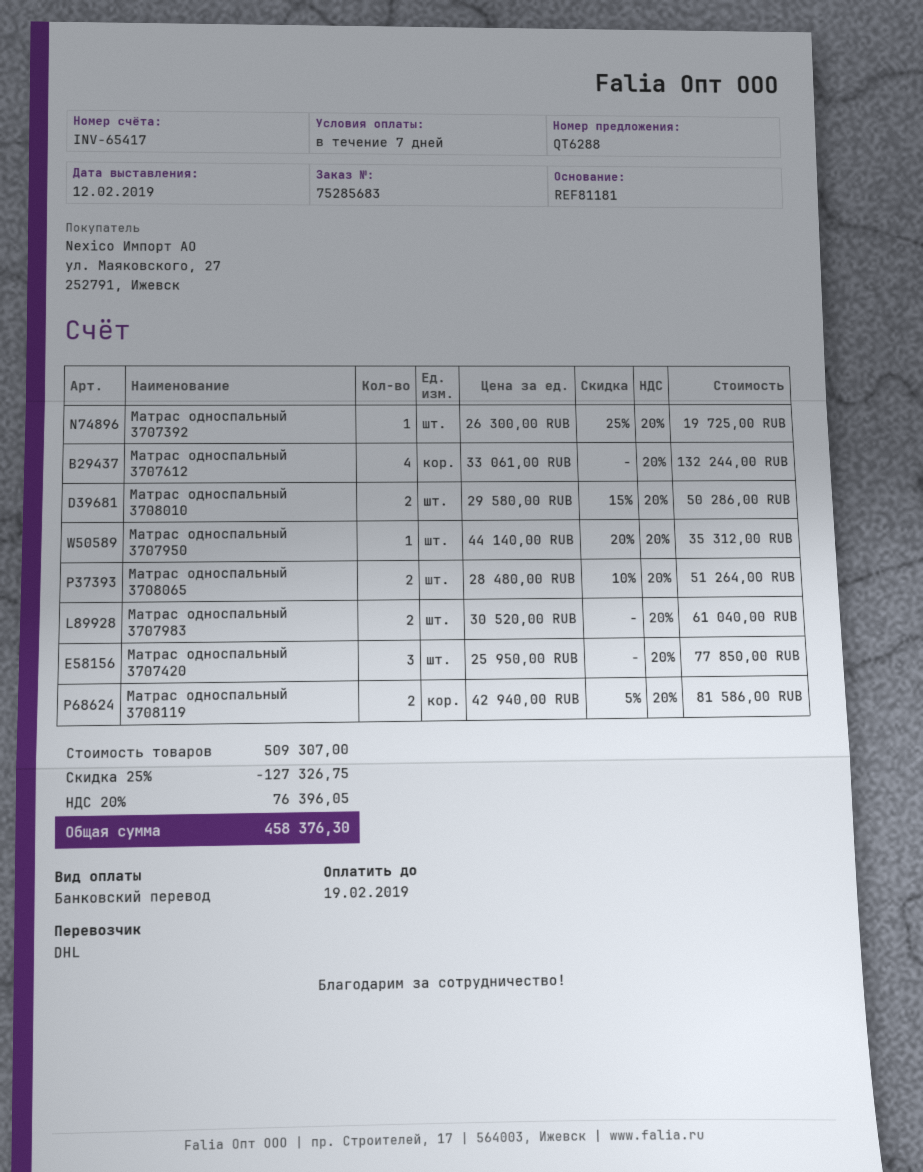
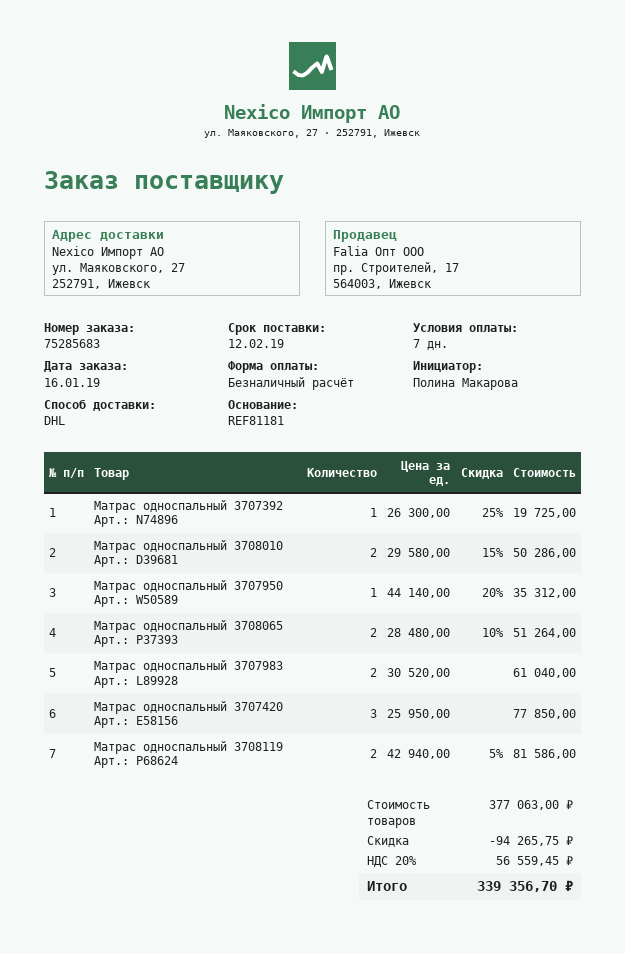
Матрас односпальный 3707612: 4 x 33061.00 = 132244.00 -> none
subtotal: 509307.00 -> 377063.00
discount: 127326.75 -> 94265.75
tax: 20% = 76396.05 -> 20% = 56559.45
total: 458376.30 -> 339356.70

